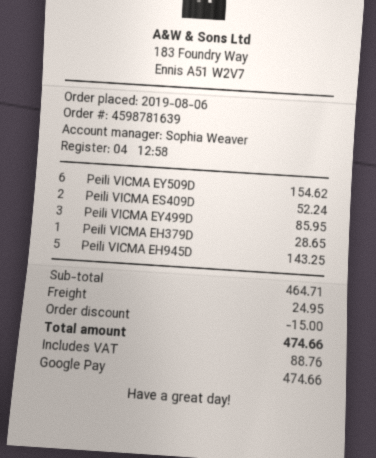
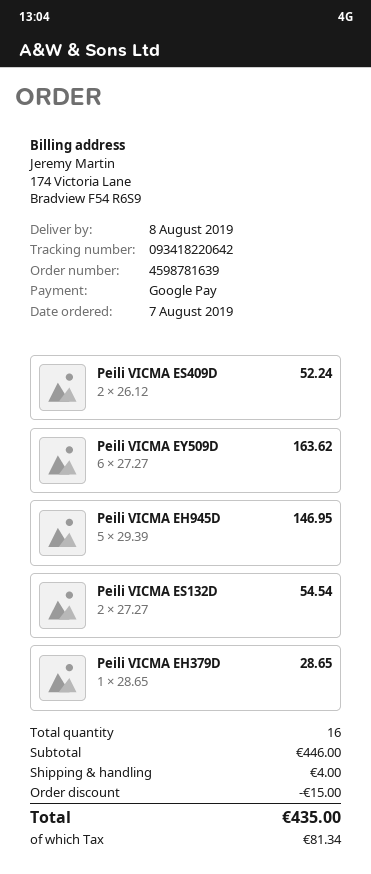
order date: 2019-08-06 -> 2019-08-07
Peili VICMA EY509D: 6 for 154.62 -> 6 for 163.62
Peili VICMA EY499D: 3 for 85.95 -> none
Peili VICMA EH945D: 5 for 143.25 -> 5 for 146.95
Peili VICMA ES132D: none -> 2 for 54.54
subtotal: 464.71 -> 446.00
shipping: 24.95 -> 4.00
tax: 88.76 -> 81.34
total: 474.66 -> 435.00

